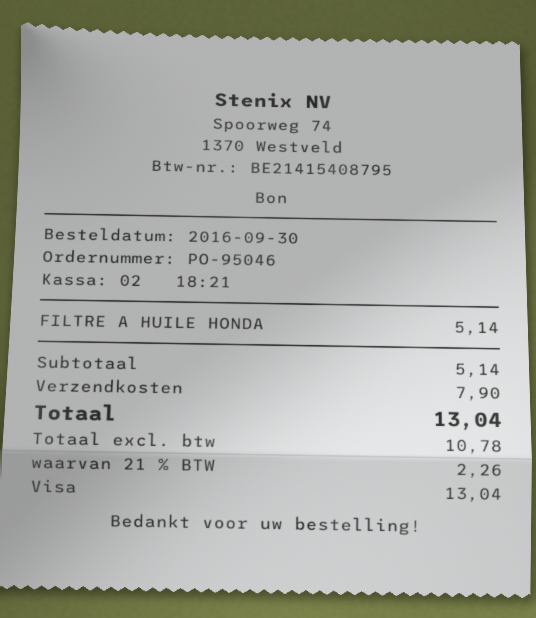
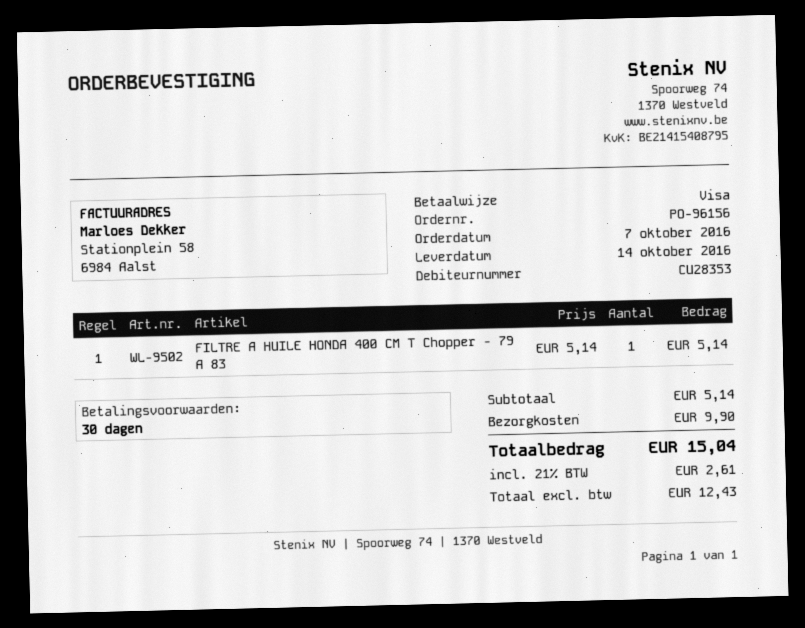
order number: PO-95046 -> PO-96156
order date: 2016-09-30 -> 2016-10-07
shipping: 7.90 -> 9.90
net: 10.78 -> 12.43
tax: 21% = 2.26 -> 21% = 2.61
total: 13.04 -> 15.04

